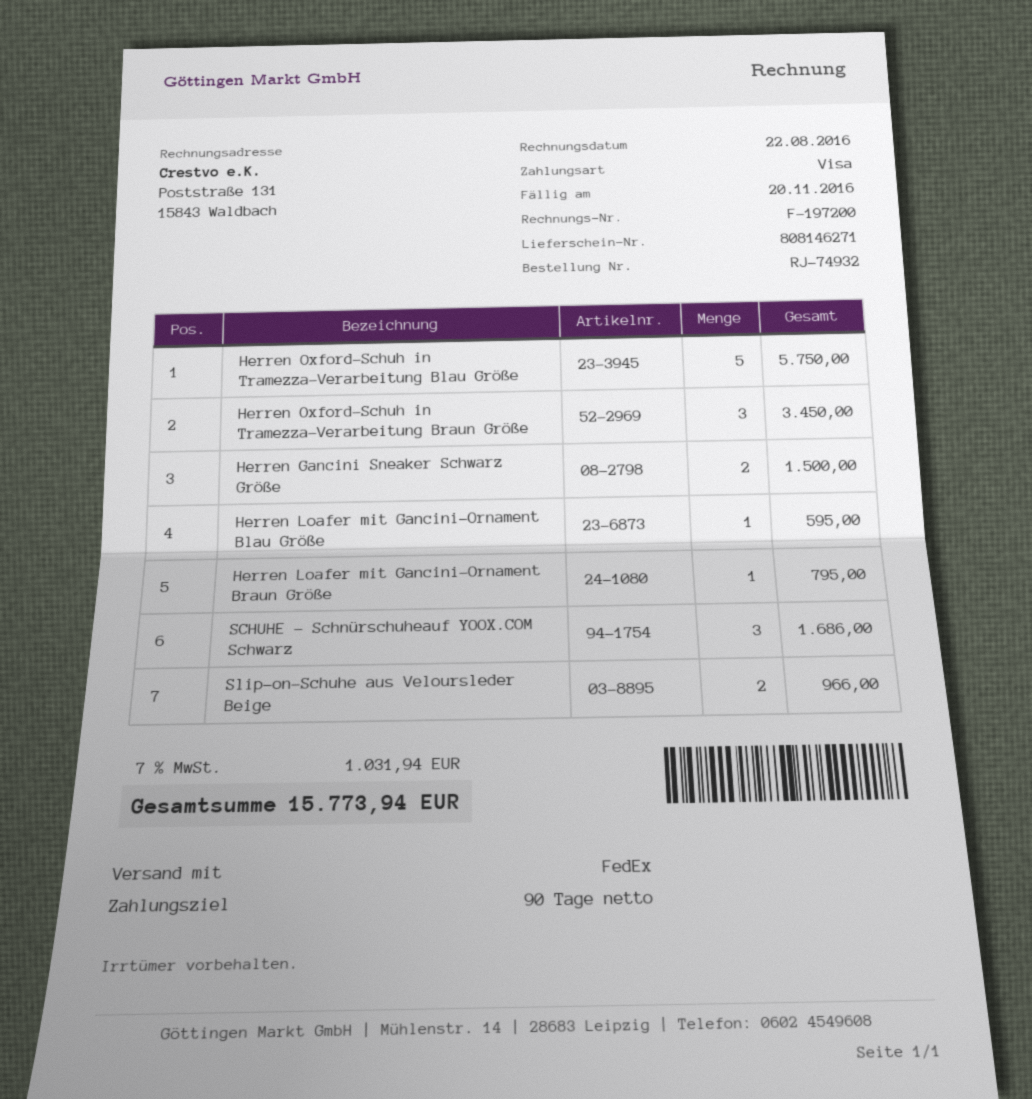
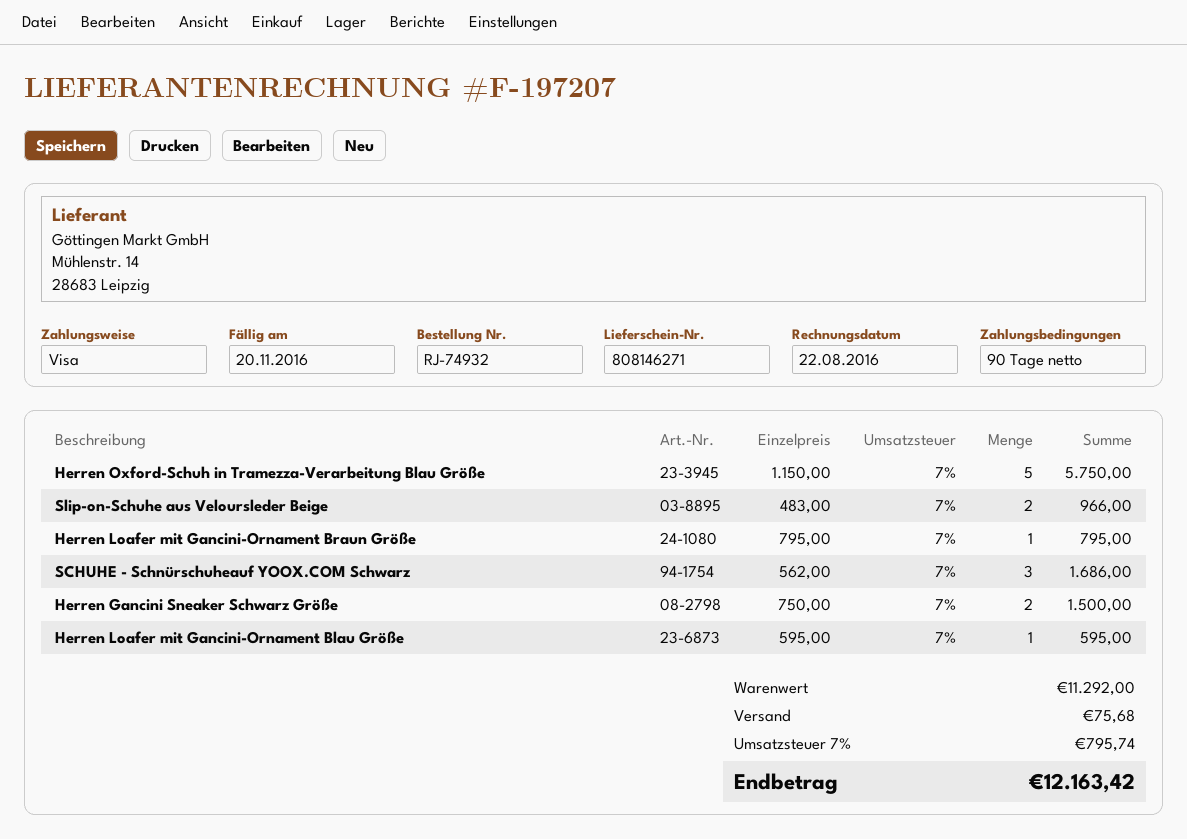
invoice number: F-197200 -> F-197207
Herren Oxford-Schuh in Tramezza-Verarbeitung Braun Größe: 3 for 3450.00 -> none
shipping: none -> 75.68
tax: 7% = 1031.94 -> 7% = 795.74
total: 15773.94 -> 12163.42

